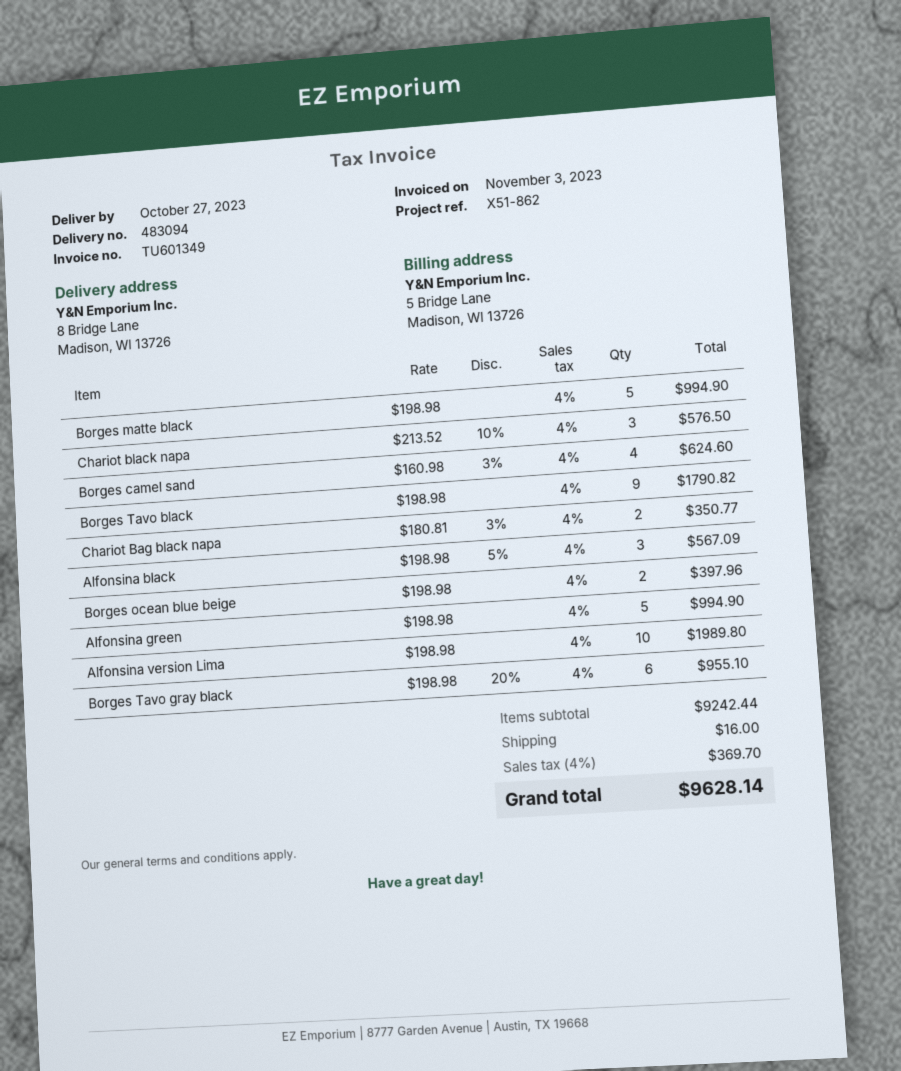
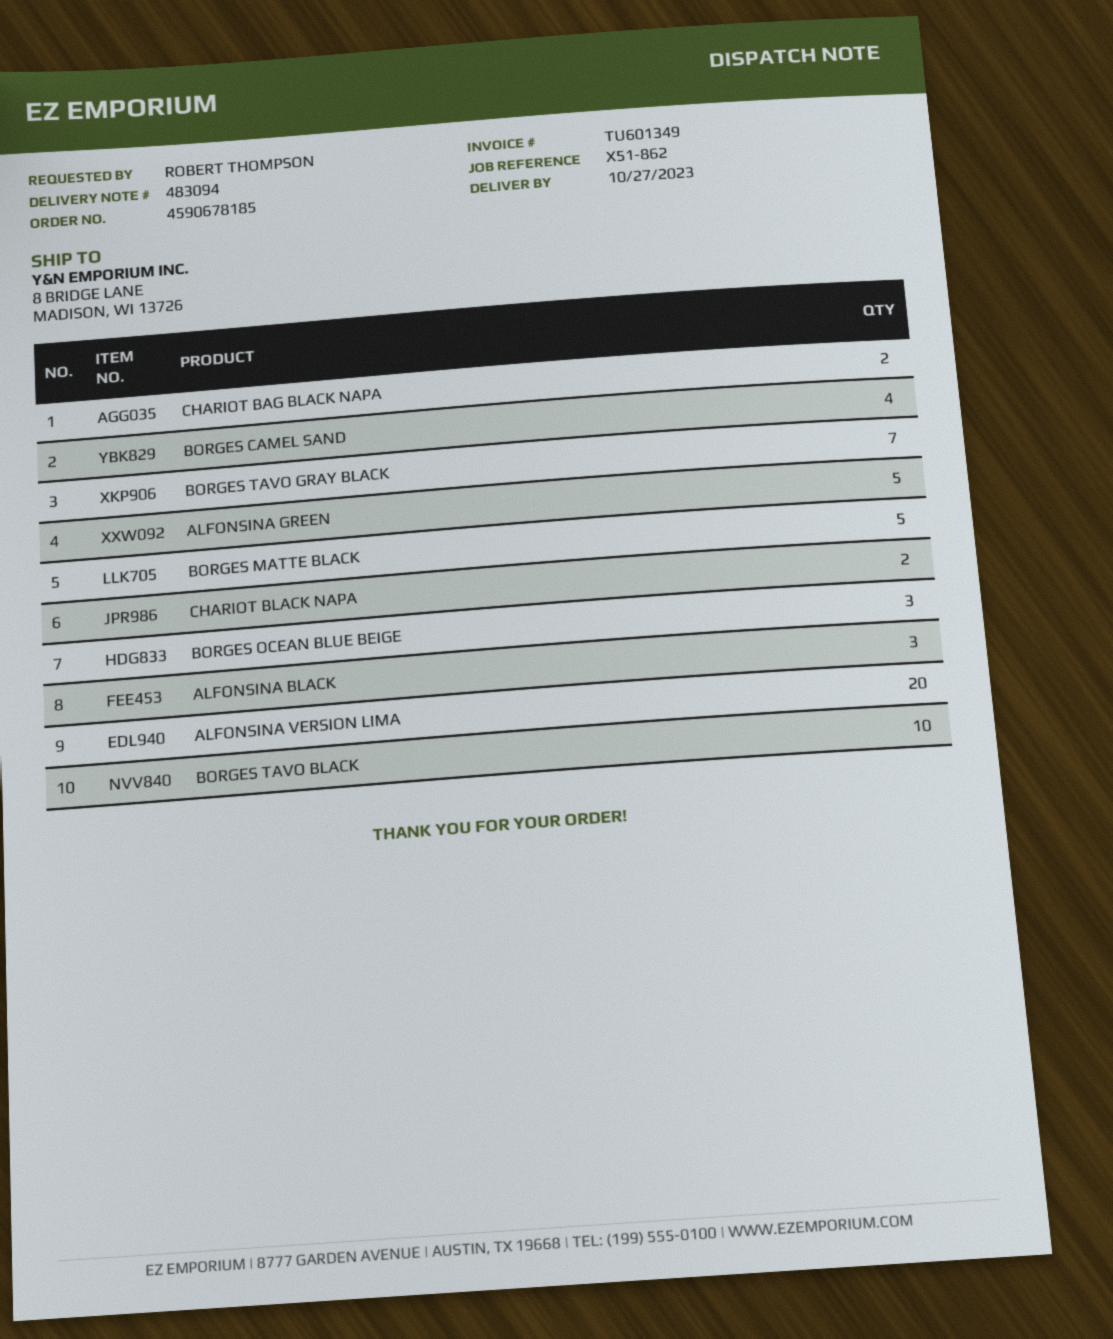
Chariot black napa: 3 -> 2
Borges Tavo black: 9 -> 10
Borges ocean blue beige: 2 -> 3
Alfonsina version Lima: 10 -> 20
Borges Tavo gray black: 6 -> 7

